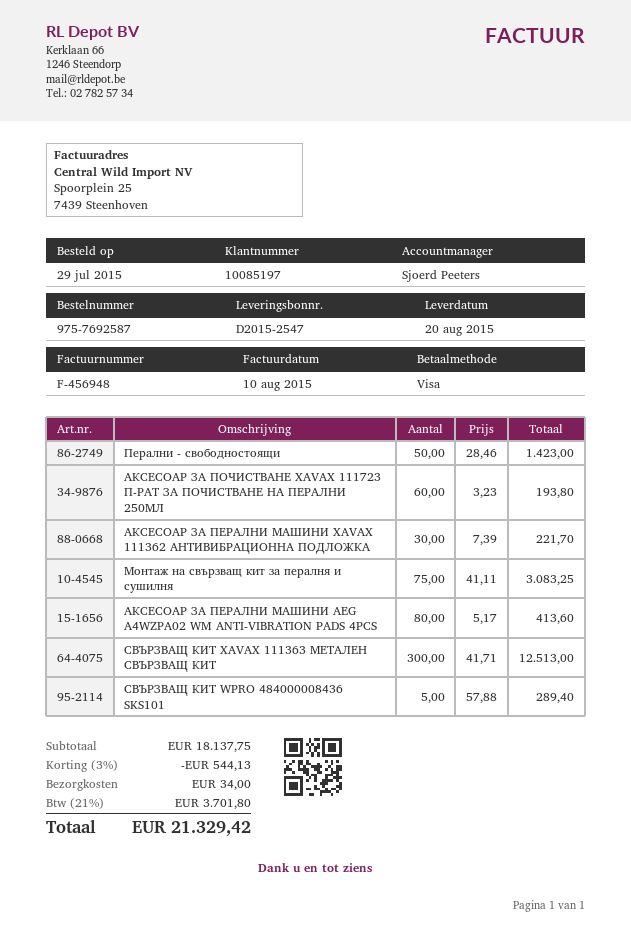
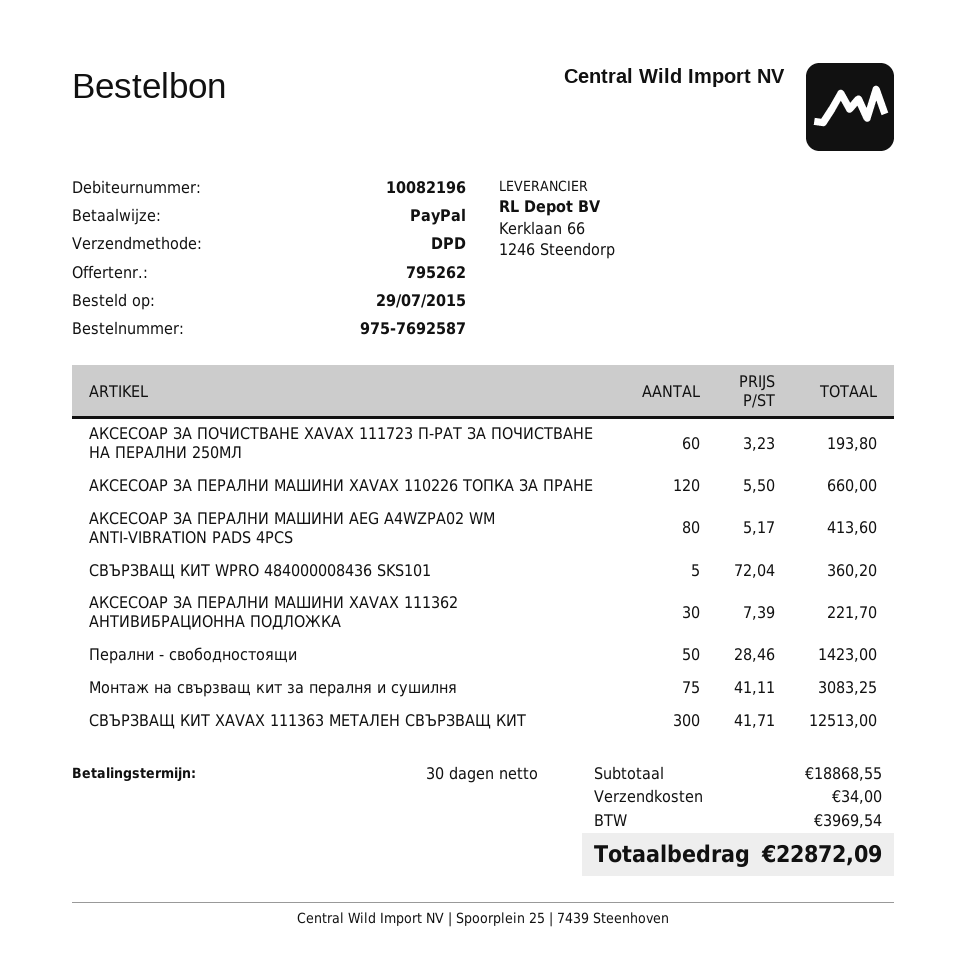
customer number: 10085197 -> 10082196
payment method: Visa -> PayPal
СВЪРЗВАЩ КИТ WPRO 484000008436 SKS101: 5 x 57.88 = 289.40 -> 5 x 72.04 = 360.20
АКСЕСОАР ЗА ПЕРАЛНИ МАШИНИ XAVAX 110226 ТОПКА ЗА ПРАНЕ: none -> 120 x 5.50 = 660.00
subtotal: 18137.75 -> 18868.55
discount: 3% = 544.13 -> none
tax: 3701.80 -> 3969.54
total: 21329.42 -> 22872.09

